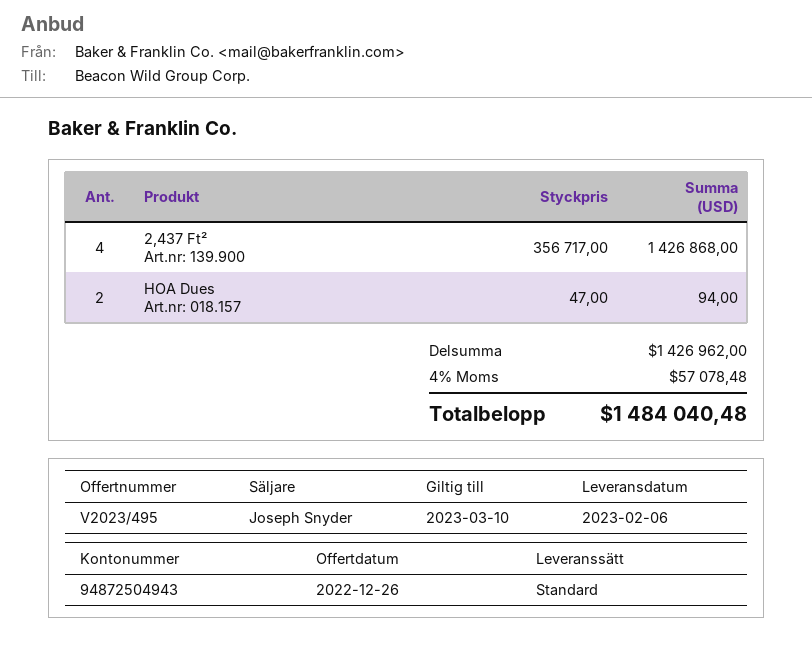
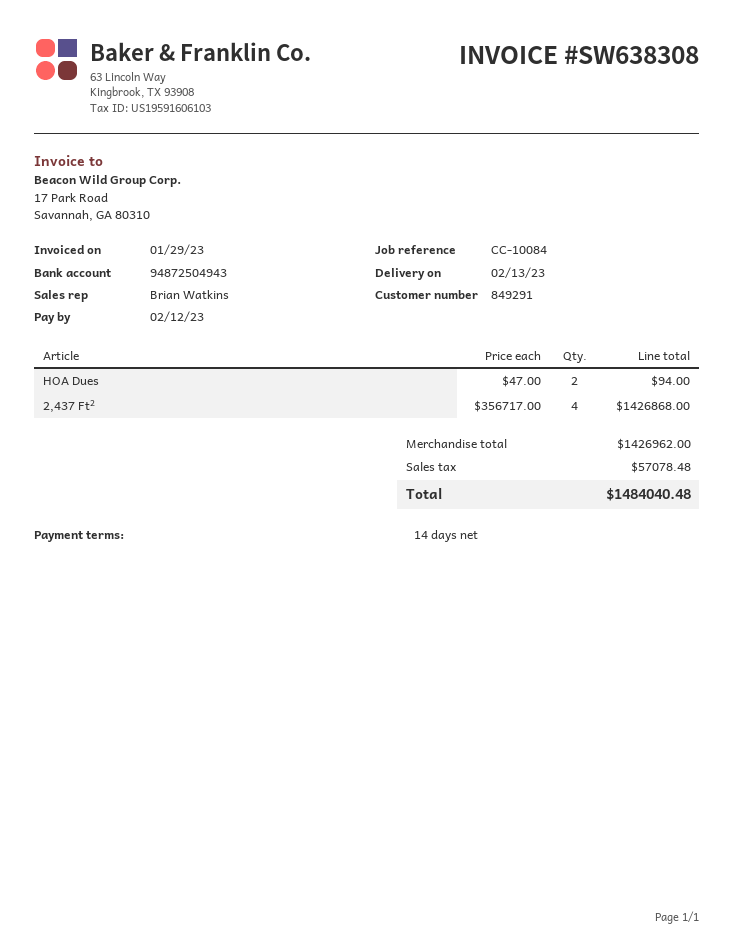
delivery date: 2023-02-06 -> 2023-02-13
sales rep: Joseph Snyder -> Brian Watkins

